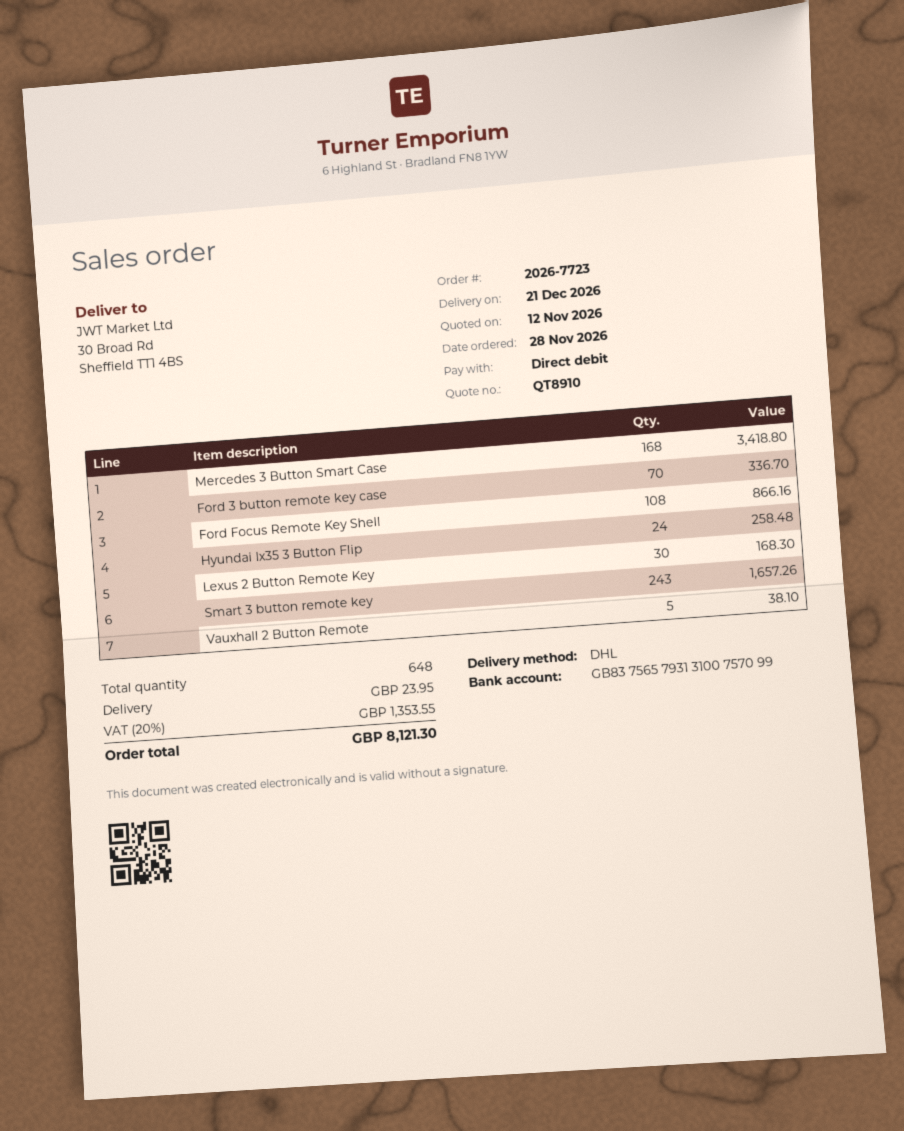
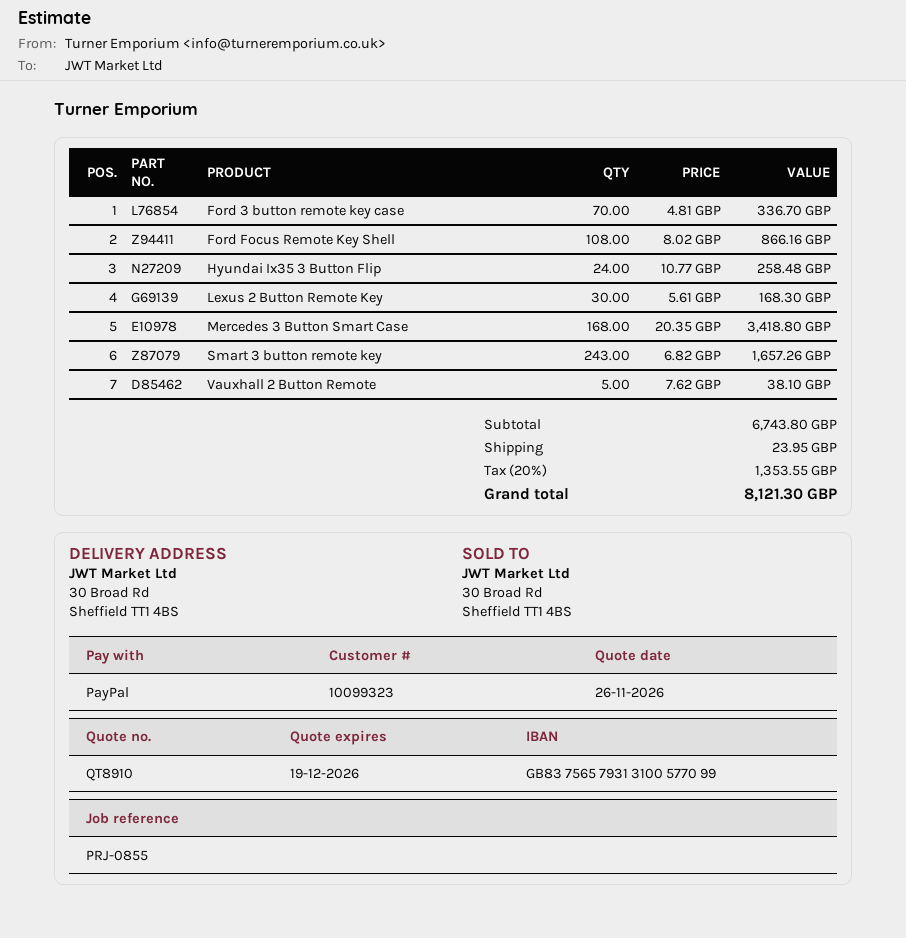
quote date: 2026-11-12 -> 2026-11-26
payment method: direct debit -> PayPal
bank account: GB83756579313100757099 -> GB83756579313100577099

